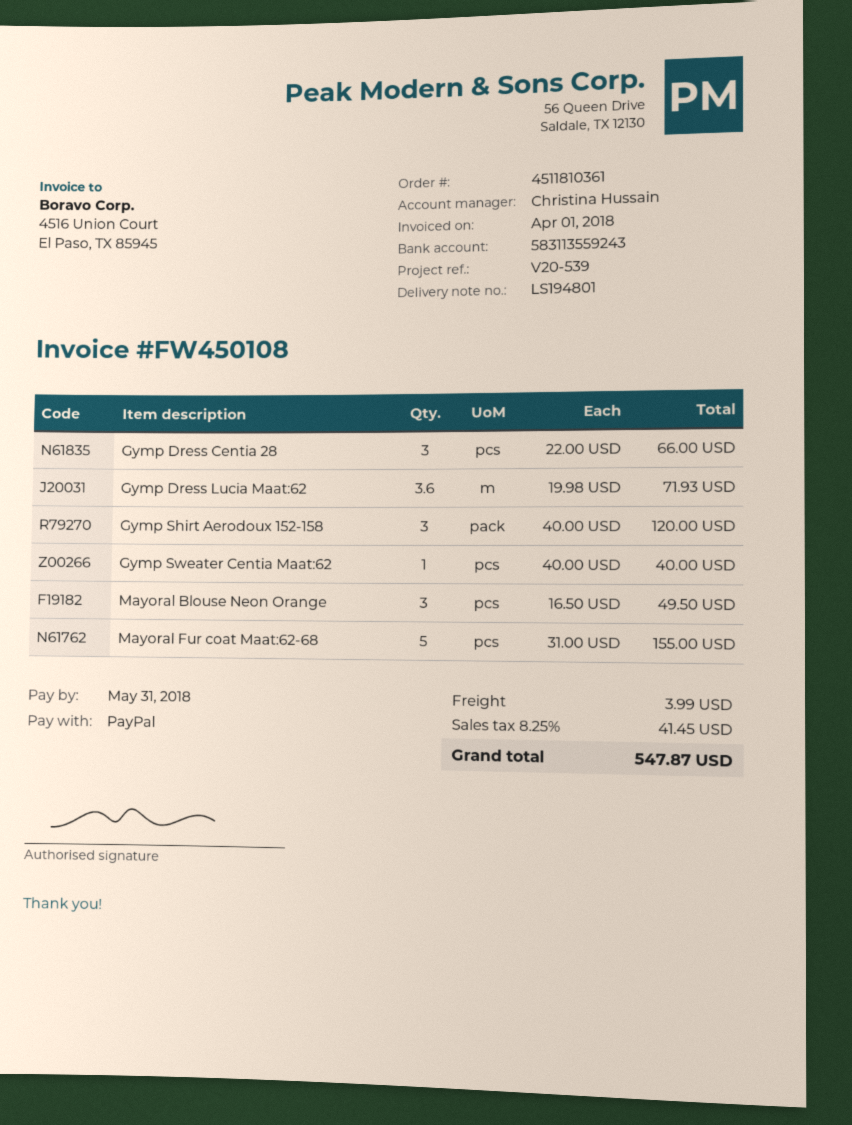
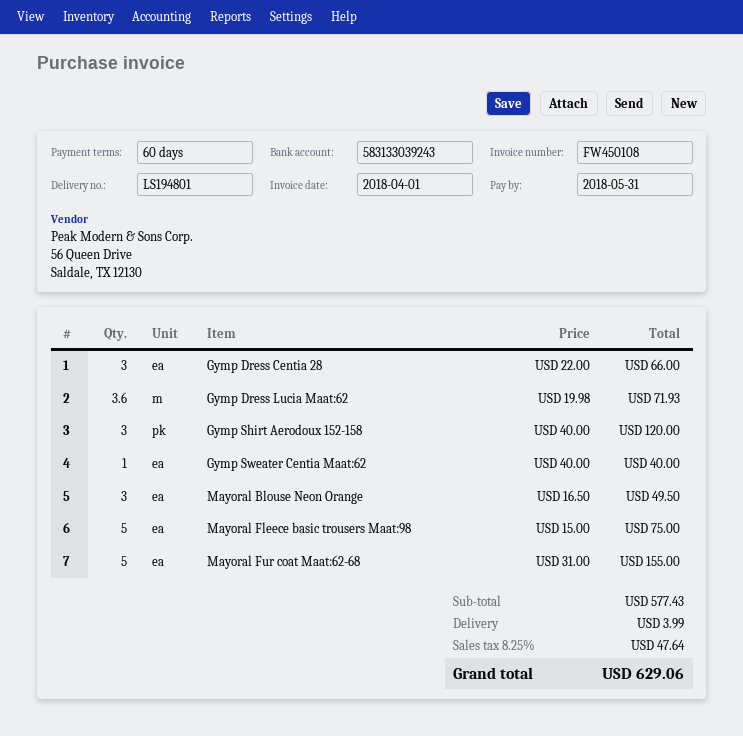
bank account: 583113559243 -> 583133039243
Mayoral Fleece basic trousers Maat:98: none -> 5 x 15.00 = 75.00
tax: 8.25% = 41.45 -> 8.25% = 47.64
total: 547.87 -> 629.06

